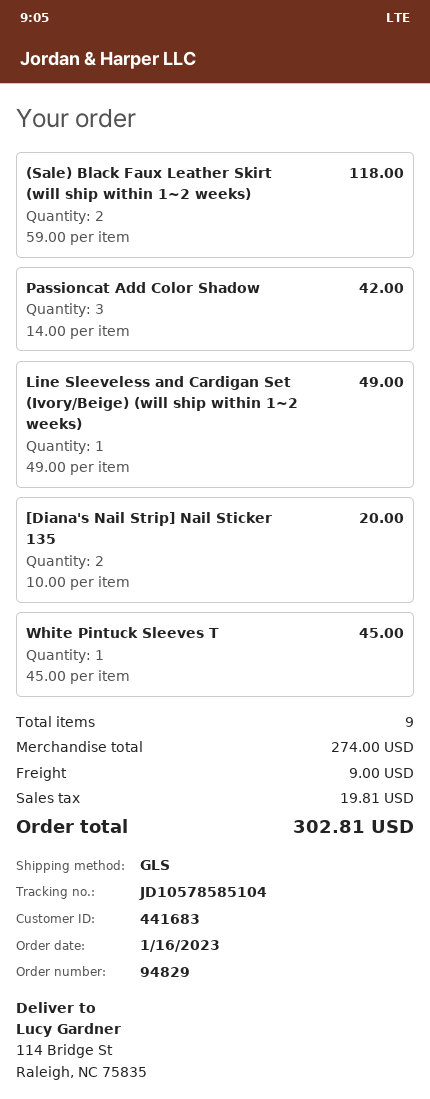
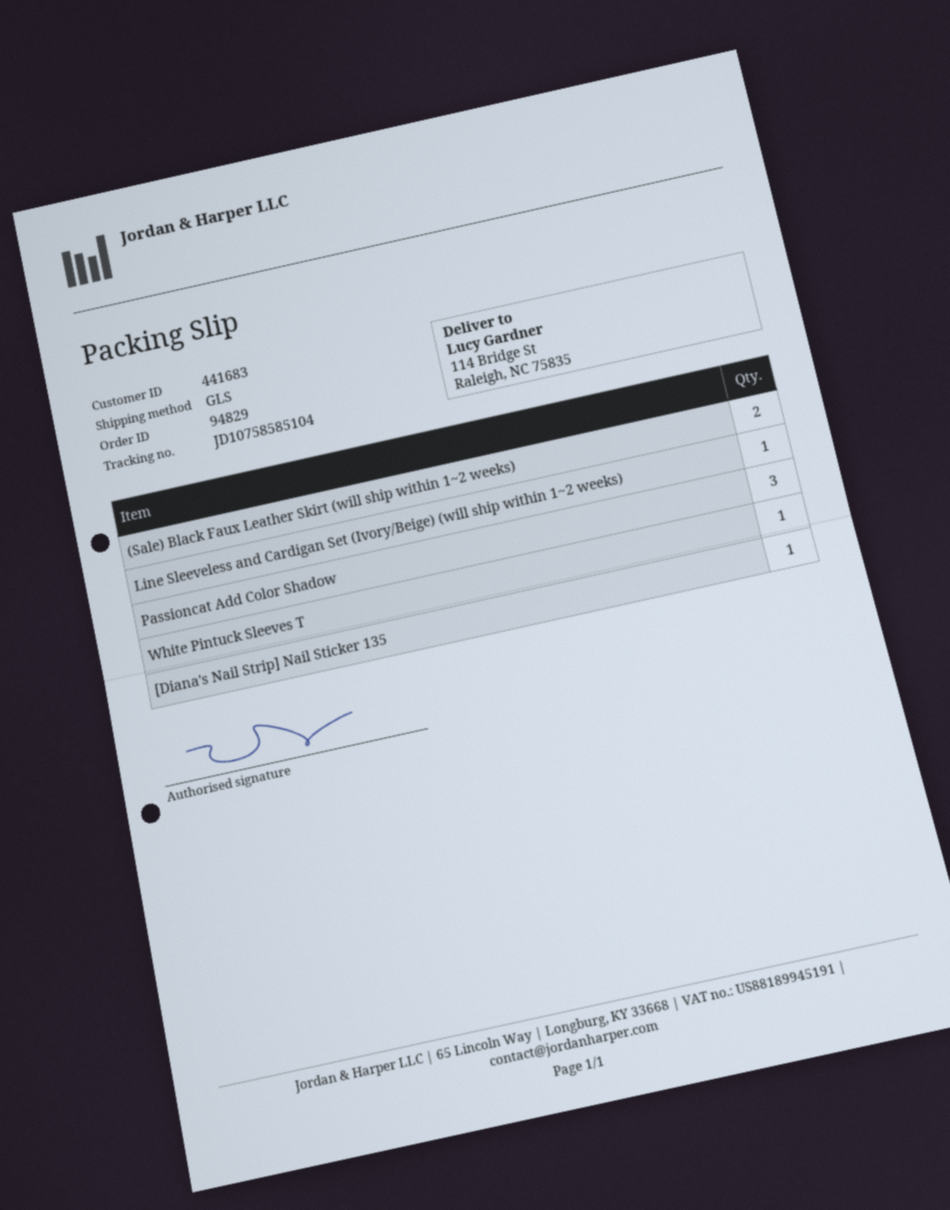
tracking number: JD10578585104 -> JD10758585104
[Diana's Nail Strip] Nail Sticker 135: 2 -> 1

